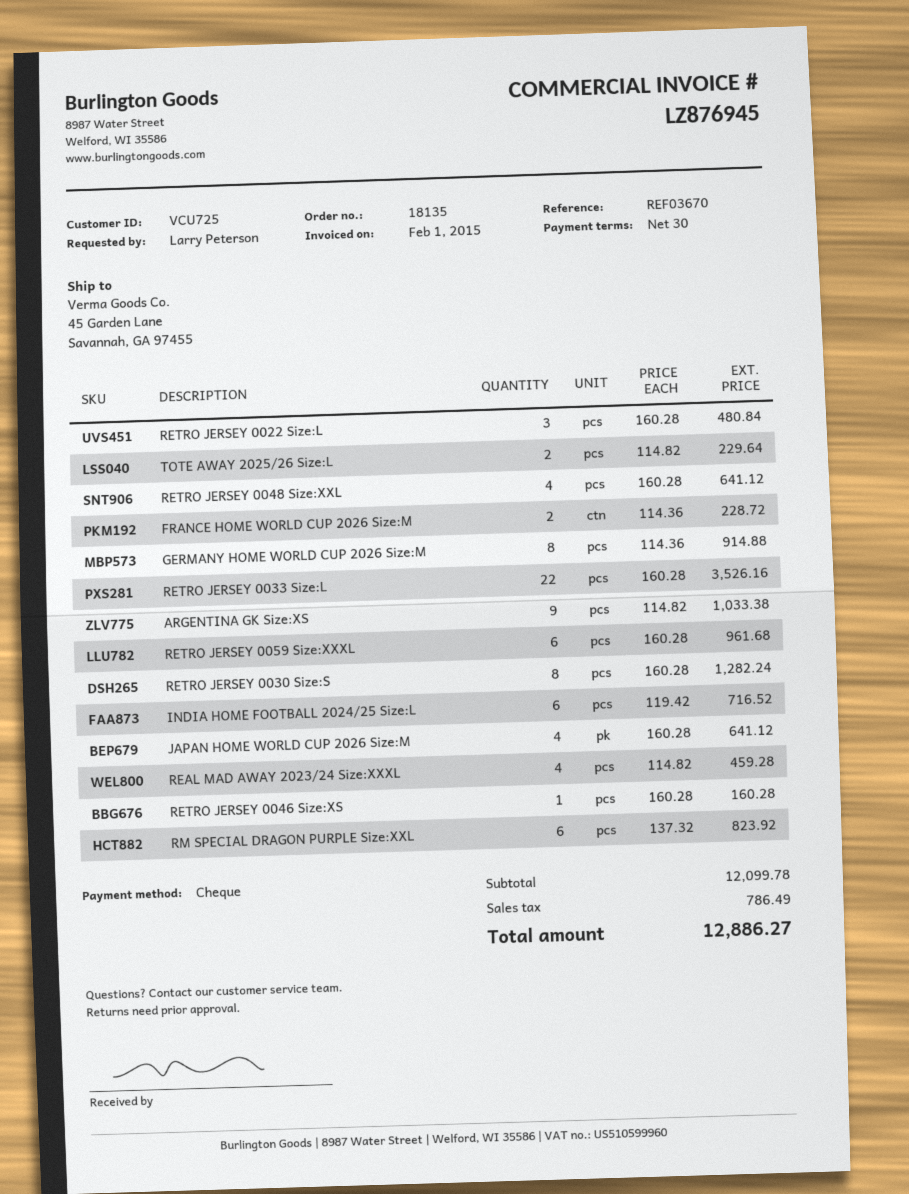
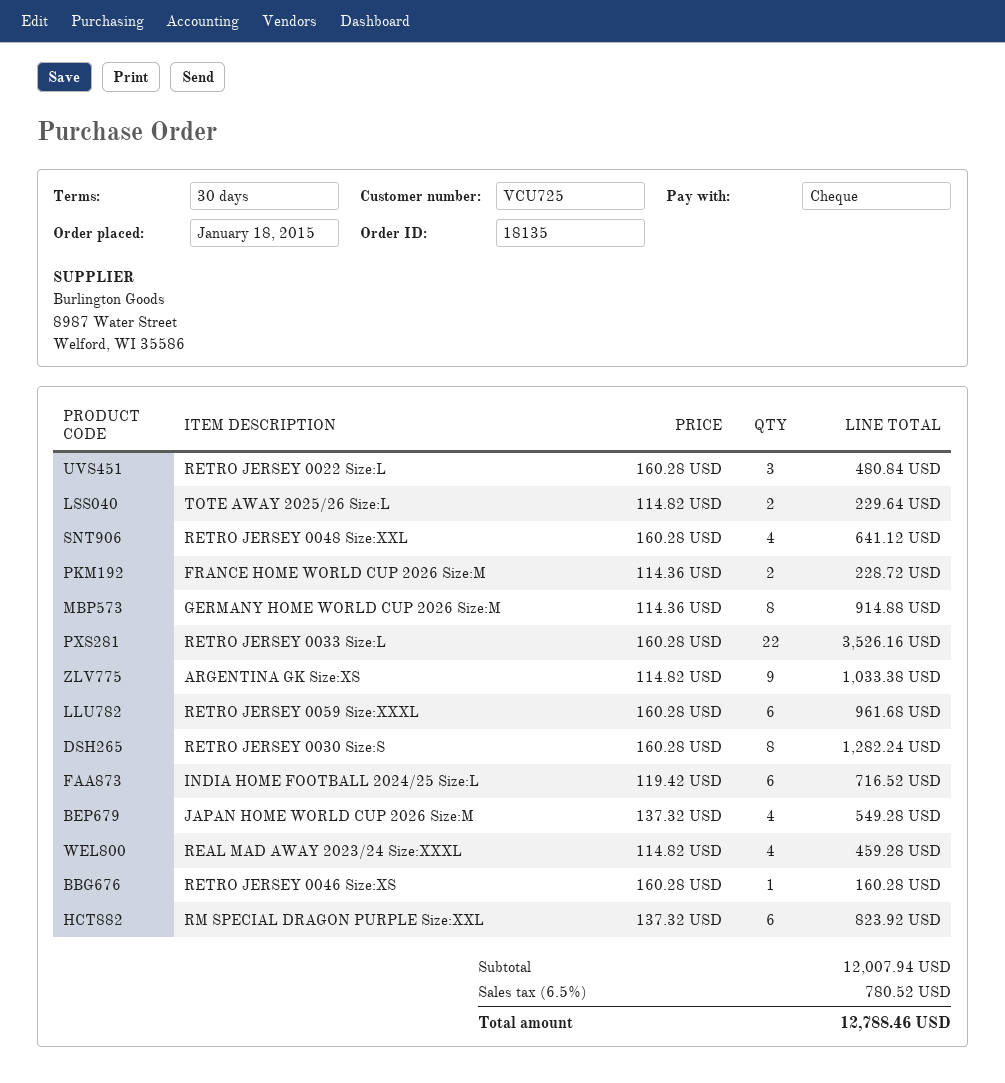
JAPAN HOME WORLD CUP 2026 Size:M: 4 x 160.28 = 641.12 -> 4 x 137.32 = 549.28
subtotal: 12099.78 -> 12007.94
tax: 786.49 -> 780.52
total: 12886.27 -> 12788.46

